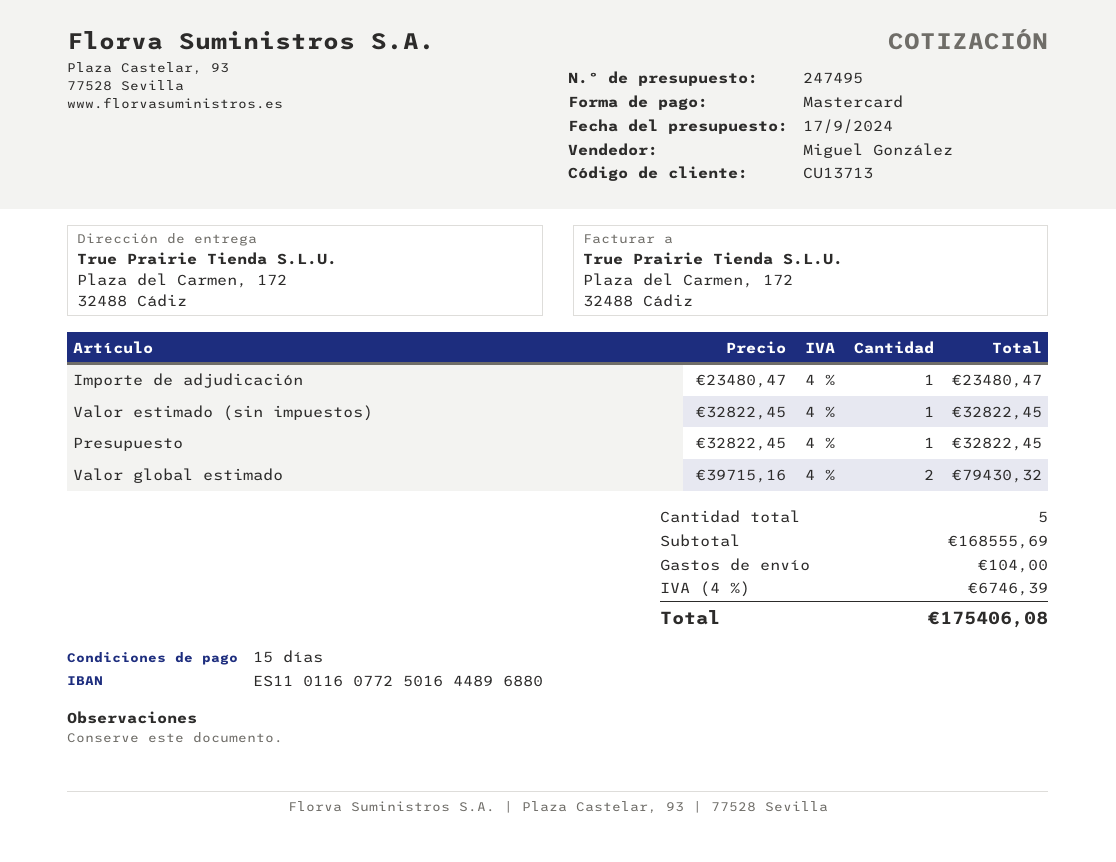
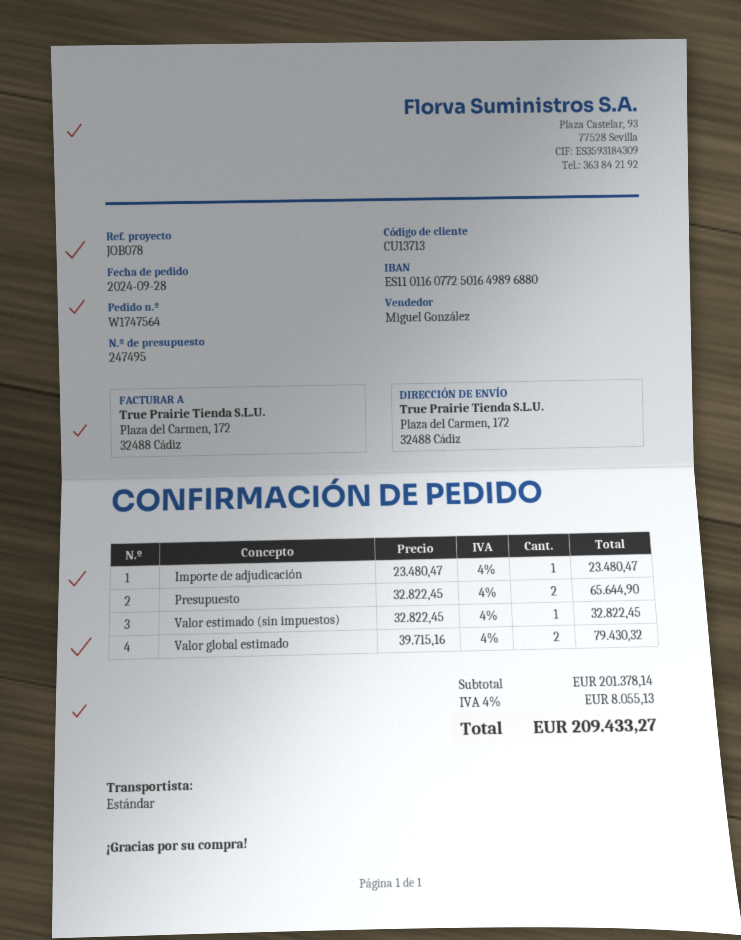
bank account: ES1101160772501644896880 -> ES1101160772501649896880
Presupuesto: 1 x 32822.45 = 32822.45 -> 2 x 32822.45 = 65644.90
subtotal: 168555.69 -> 201378.14
shipping: 104.00 -> none
tax: 4% = 6746.39 -> 4% = 8055.13
total: 175406.08 -> 209433.27

